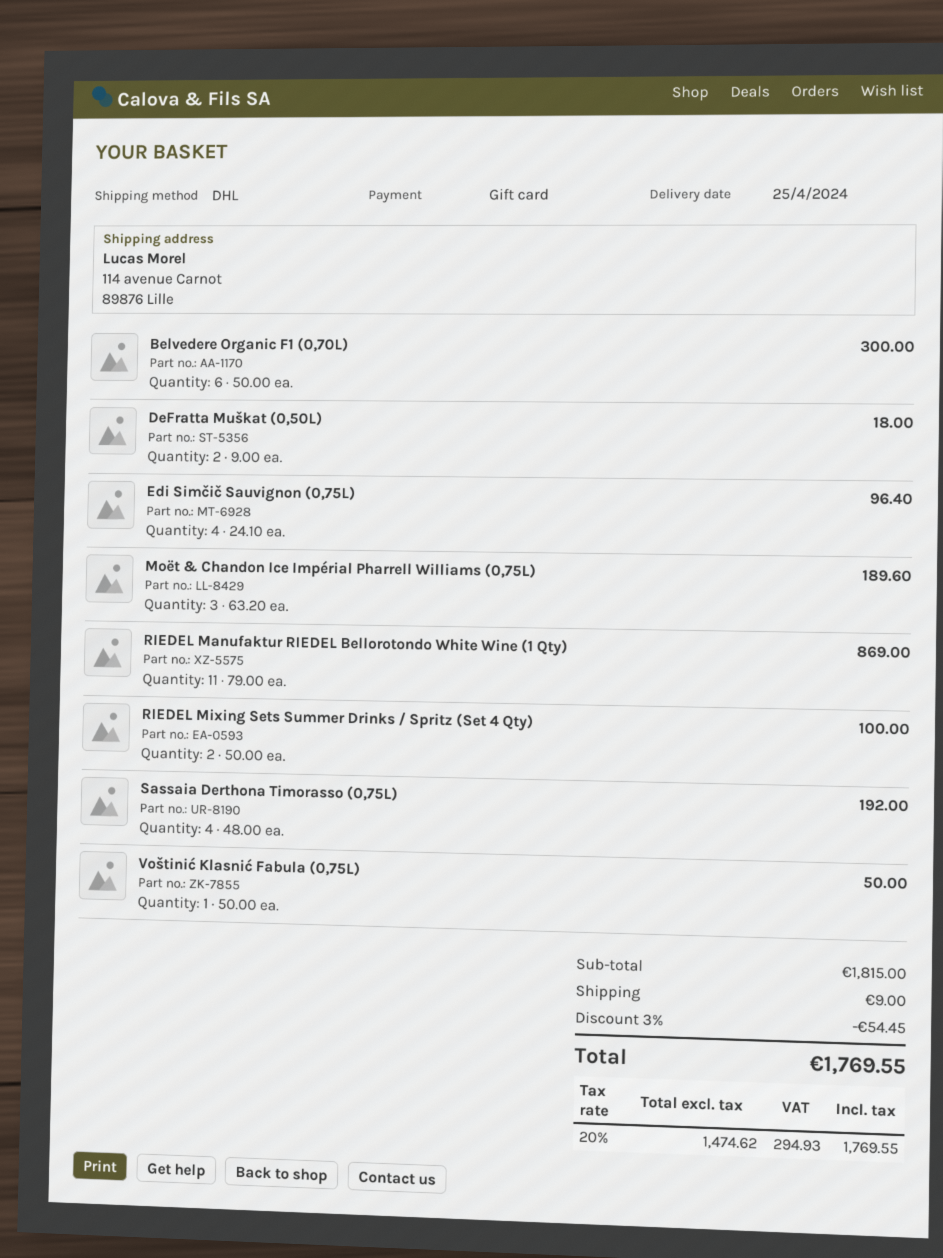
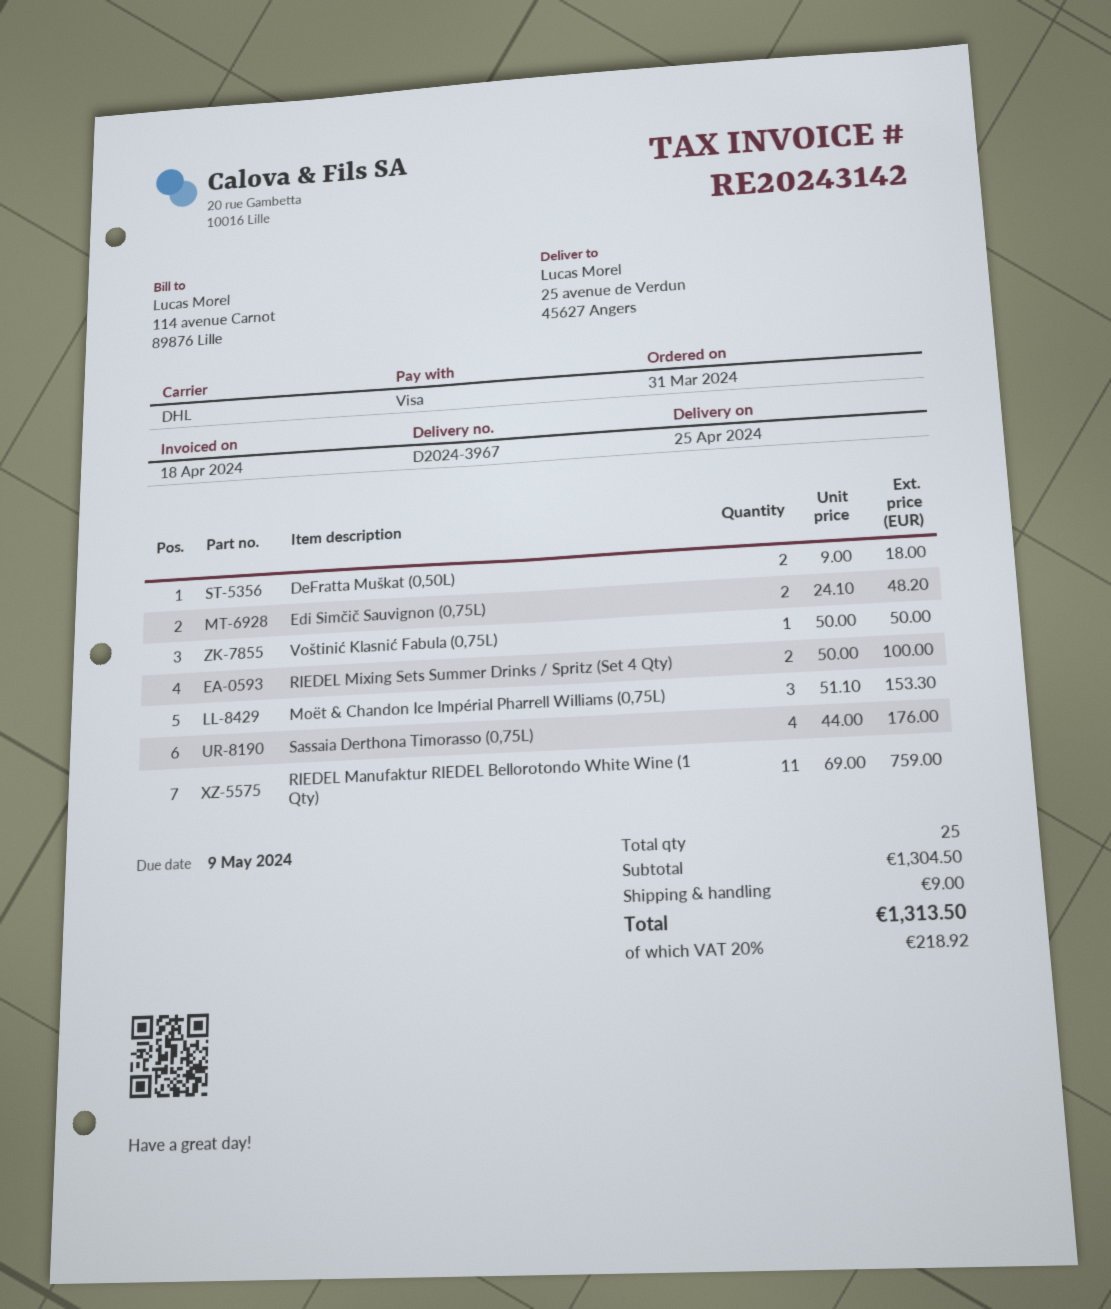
payment method: gift card -> Visa
ship to: 114 avenue Carnot, 89876 Lille -> 25 avenue de Verdun, 45627 Angers
Belvedere Organic F1 (0,70L): 6 x 50.00 = 300.00 -> none
Edi Simčič Sauvignon (0,75L): 4 x 24.10 = 96.40 -> 2 x 24.10 = 48.20
Moët & Chandon Ice Impérial Pharrell Williams (0,75L): 3 x 63.20 = 189.60 -> 3 x 51.10 = 153.30
RIEDEL Manufaktur RIEDEL Bellorotondo White Wine (1 Qty): 11 x 79.00 = 869.00 -> 11 x 69.00 = 759.00
Sassaia Derthona Timorasso (0,75L): 4 x 48.00 = 192.00 -> 4 x 44.00 = 176.00
subtotal: 1815.00 -> 1304.50
discount: 3% = 54.45 -> none
tax: 20% = 294.93 -> 20% = 218.92
total: 1769.55 -> 1313.50

